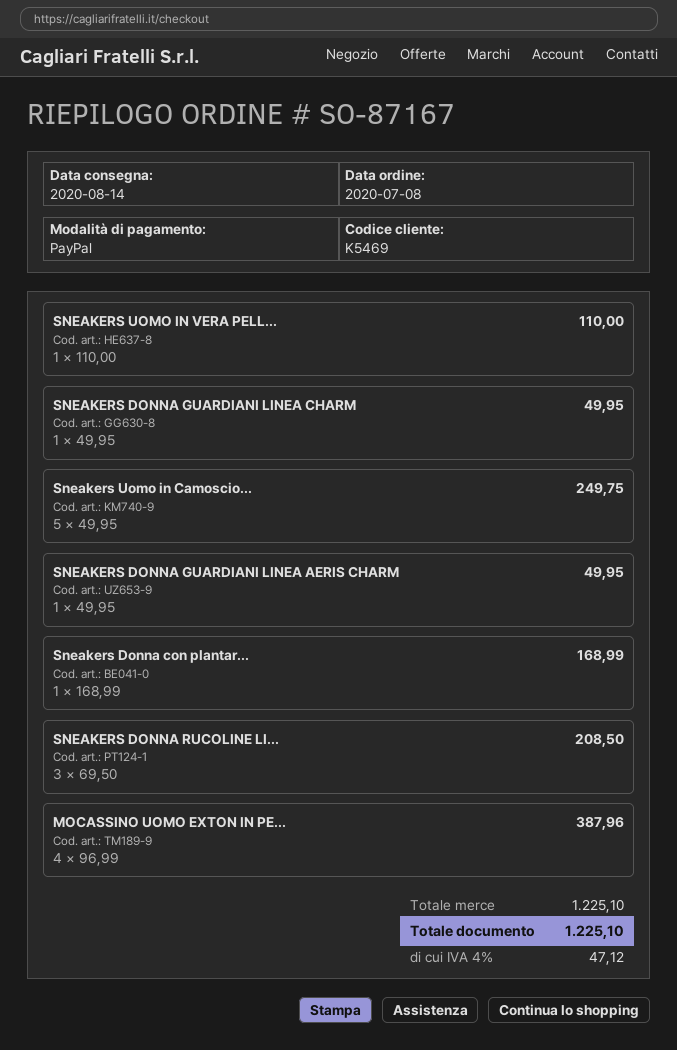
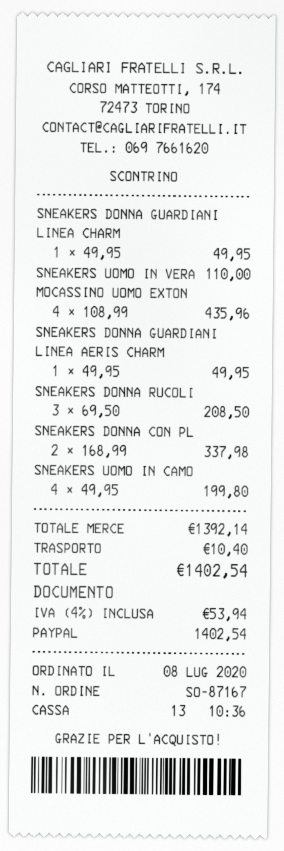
Sneakers Uomo in Camoscio...: 5 x 49.95 = 249.75 -> 4 x 49.95 = 199.80
Sneakers Donna con plantar...: 1 x 168.99 = 168.99 -> 2 x 168.99 = 337.98
MOCASSINO UOMO EXTON IN PE...: 4 x 96.99 = 387.96 -> 4 x 108.99 = 435.96
subtotal: 1225.10 -> 1392.14
shipping: none -> 10.40
tax: 4% = 47.12 -> 4% = 53.94
total: 1225.10 -> 1402.54

